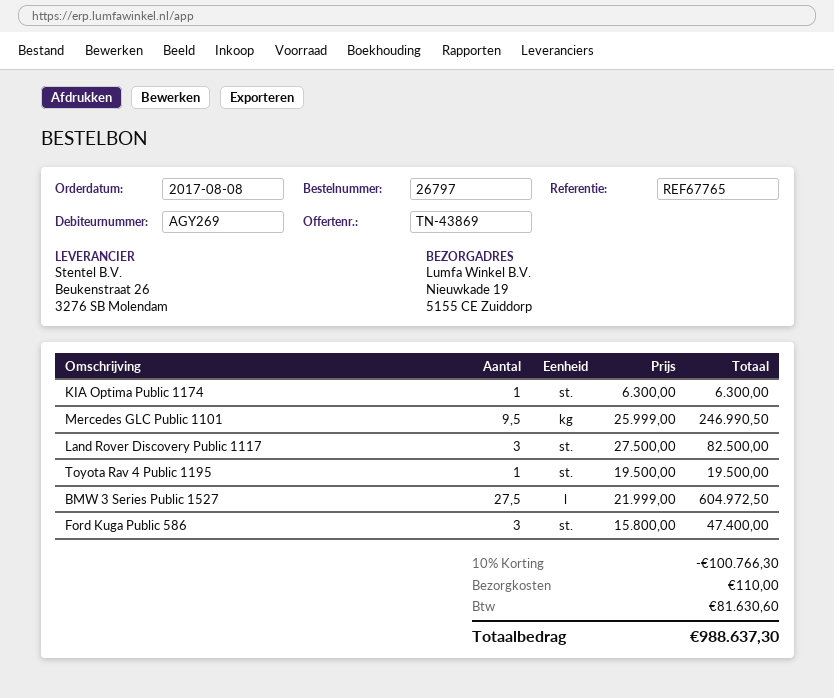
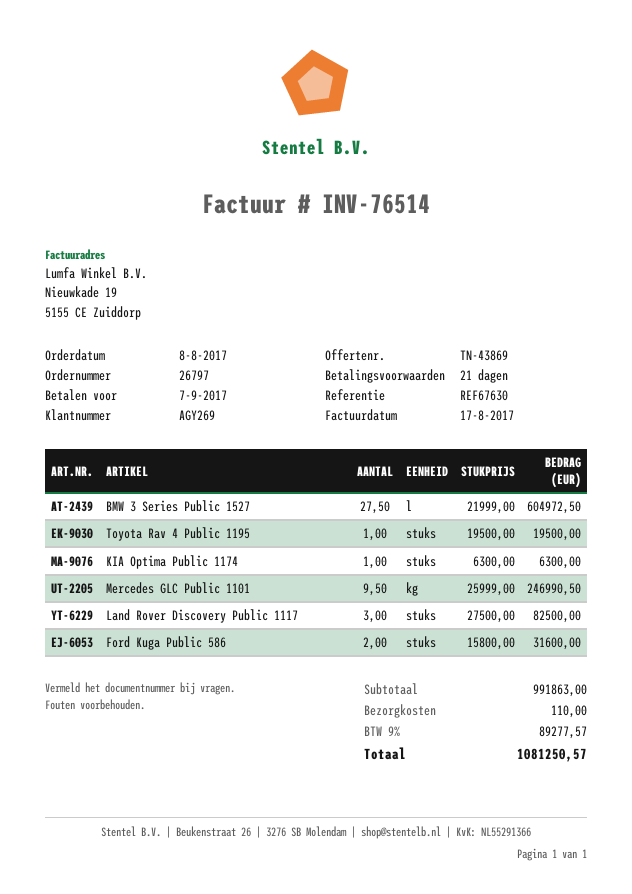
reference: REF67765 -> REF67630
Ford Kuga Public 586: 3 x 15800.00 = 47400.00 -> 2 x 15800.00 = 31600.00
discount: 10% = 100766.30 -> none
tax: 81630.60 -> 89277.57
total: 988637.30 -> 1081250.57

